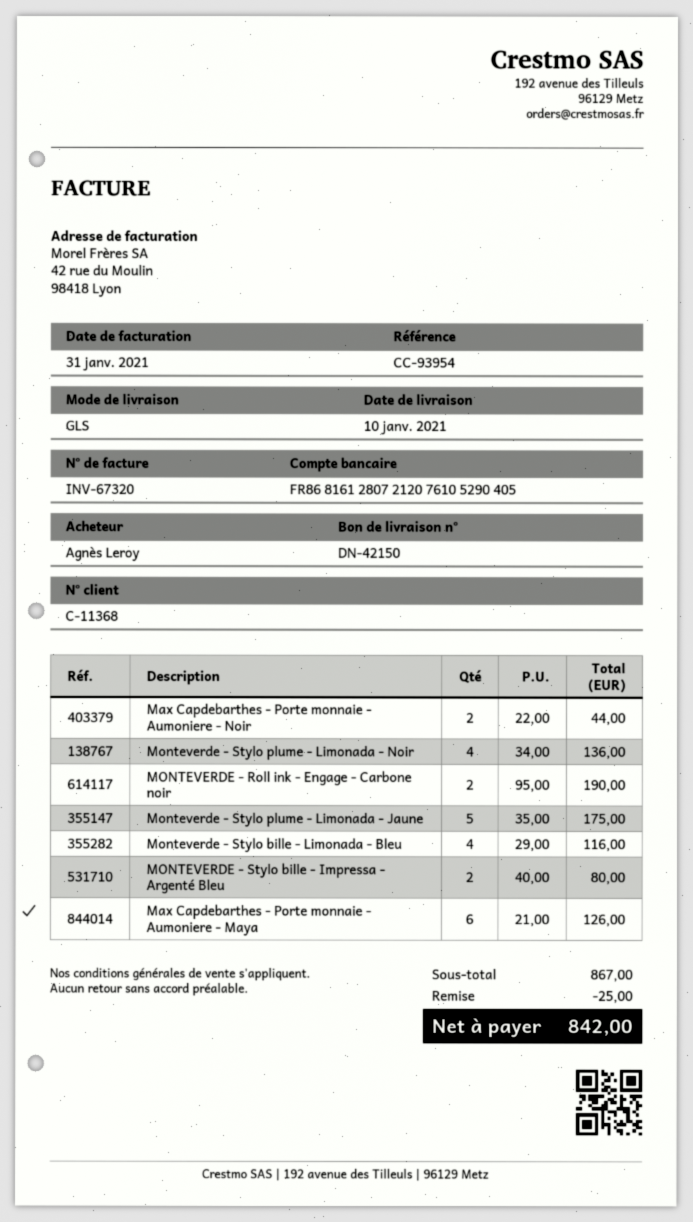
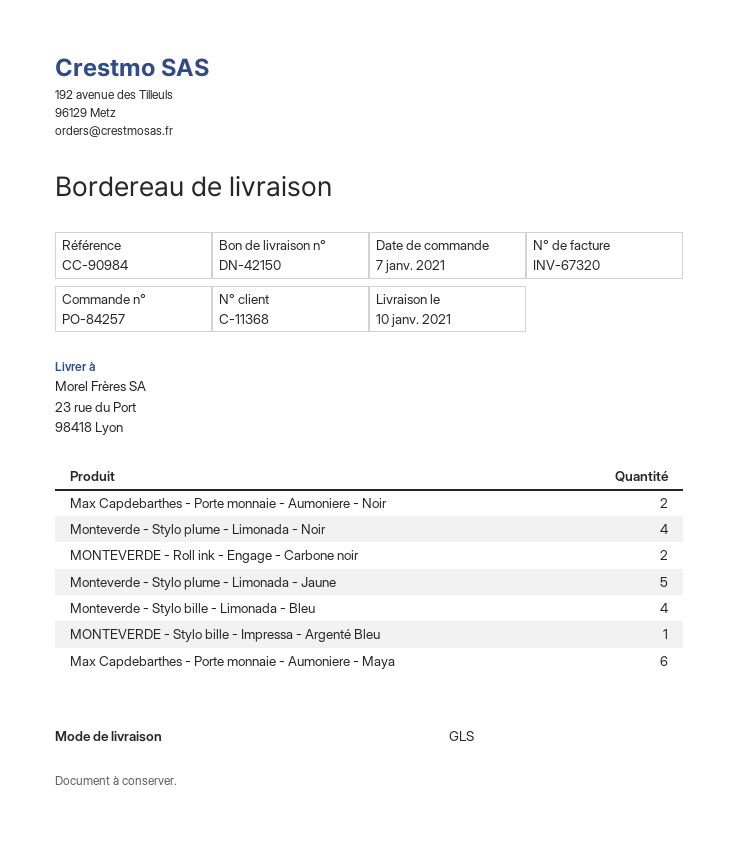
reference: CC-93954 -> CC-90984
MONTEVERDE - Stylo bille - Impressa - Argenté Bleu: 2 -> 1

